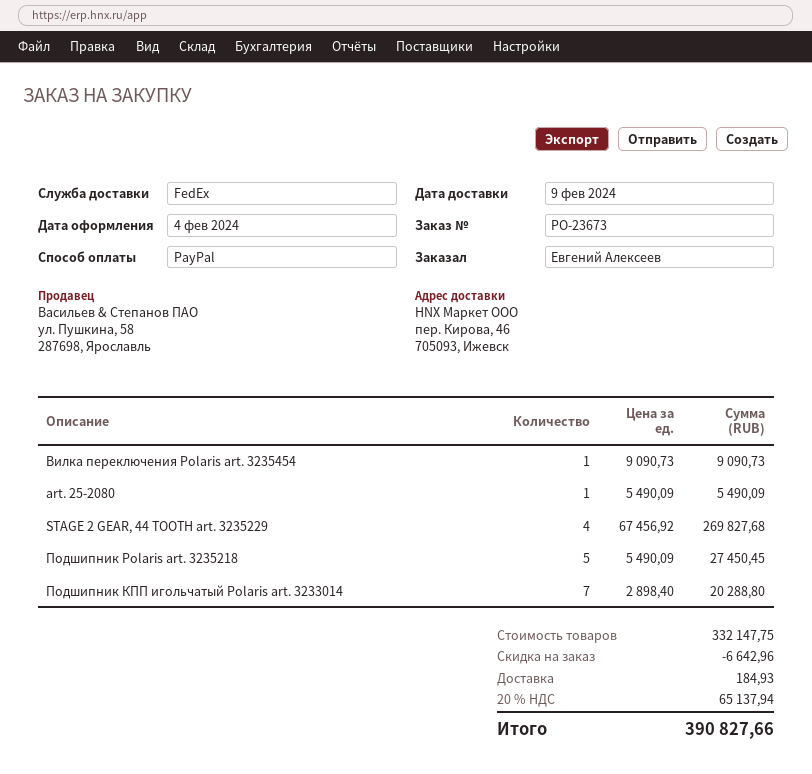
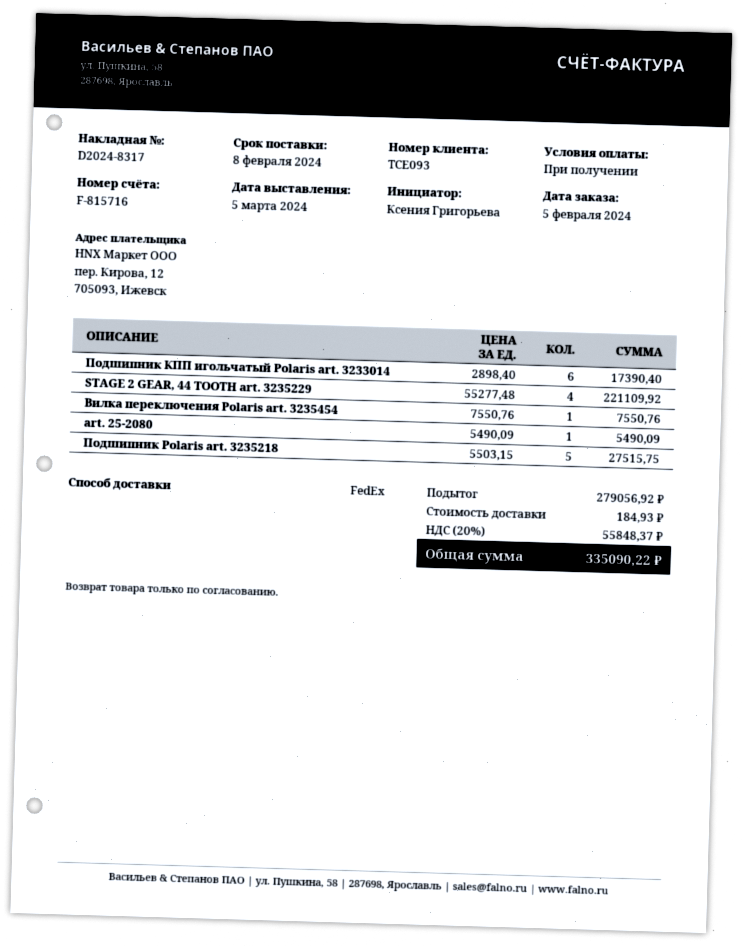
order date: 2024-02-04 -> 2024-02-05
delivery date: 2024-02-09 -> 2024-02-08
ordered by: Евгений Алексеев -> Ксения Григорьева
Вилка переключения Polaris art. 3235454: 1 x 9090.73 = 9090.73 -> 1 x 7550.76 = 7550.76
STAGE 2 GEAR, 44 TOOTH art. 3235229: 4 x 67456.92 = 269827.68 -> 4 x 55277.48 = 221109.92
Подшипник Polaris art. 3235218: 5 x 5490.09 = 27450.45 -> 5 x 5503.15 = 27515.75
Подшипник КПП игольчатый Polaris art. 3233014: 7 x 2898.40 = 20288.80 -> 6 x 2898.40 = 17390.40
subtotal: 332147.75 -> 279056.92
discount: 6642.96 -> none
tax: 20% = 65137.94 -> 20% = 55848.37
total: 390827.66 -> 335090.22

